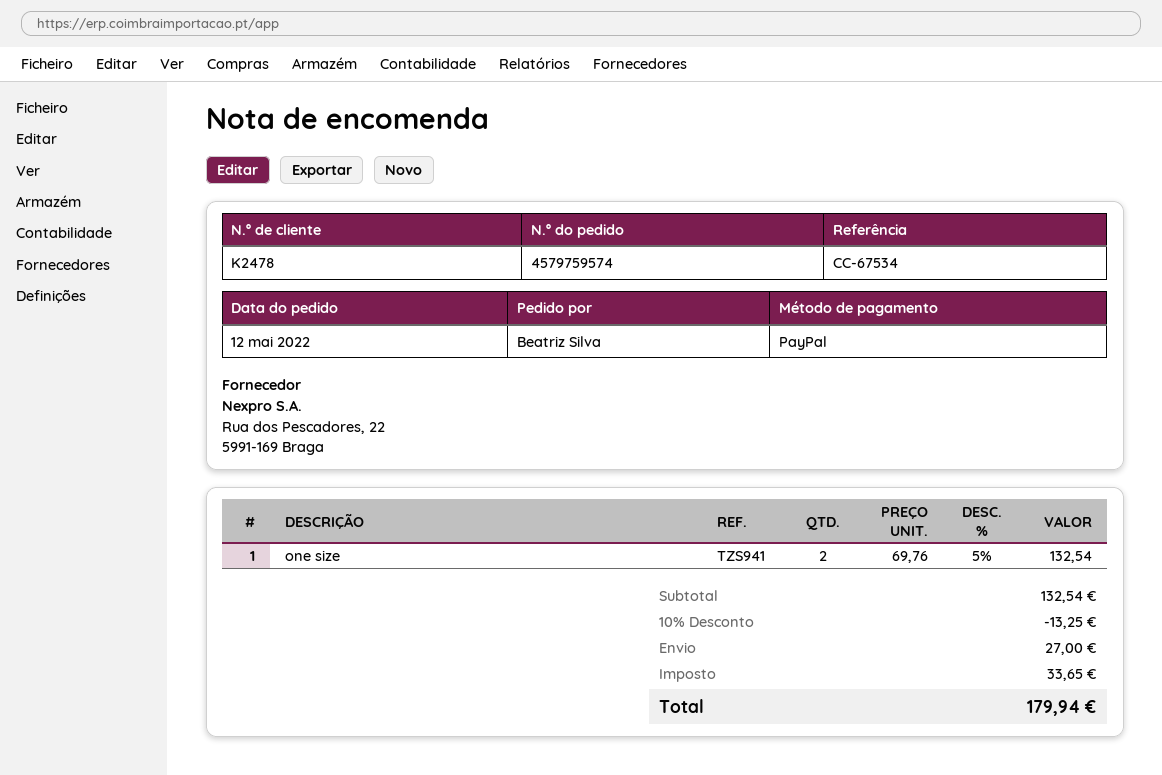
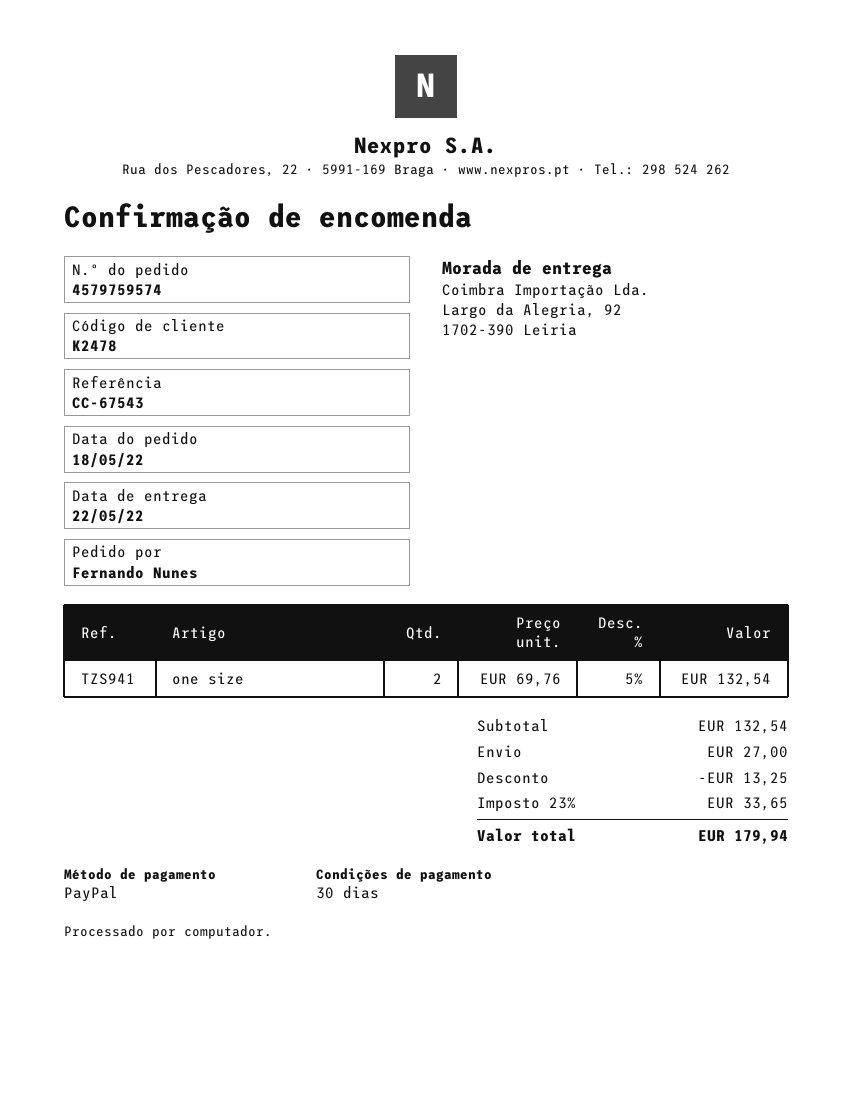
order date: 2022-05-12 -> 2022-05-18
reference: CC-67534 -> CC-67543
ordered by: Beatriz Silva -> Fernando Nunes

